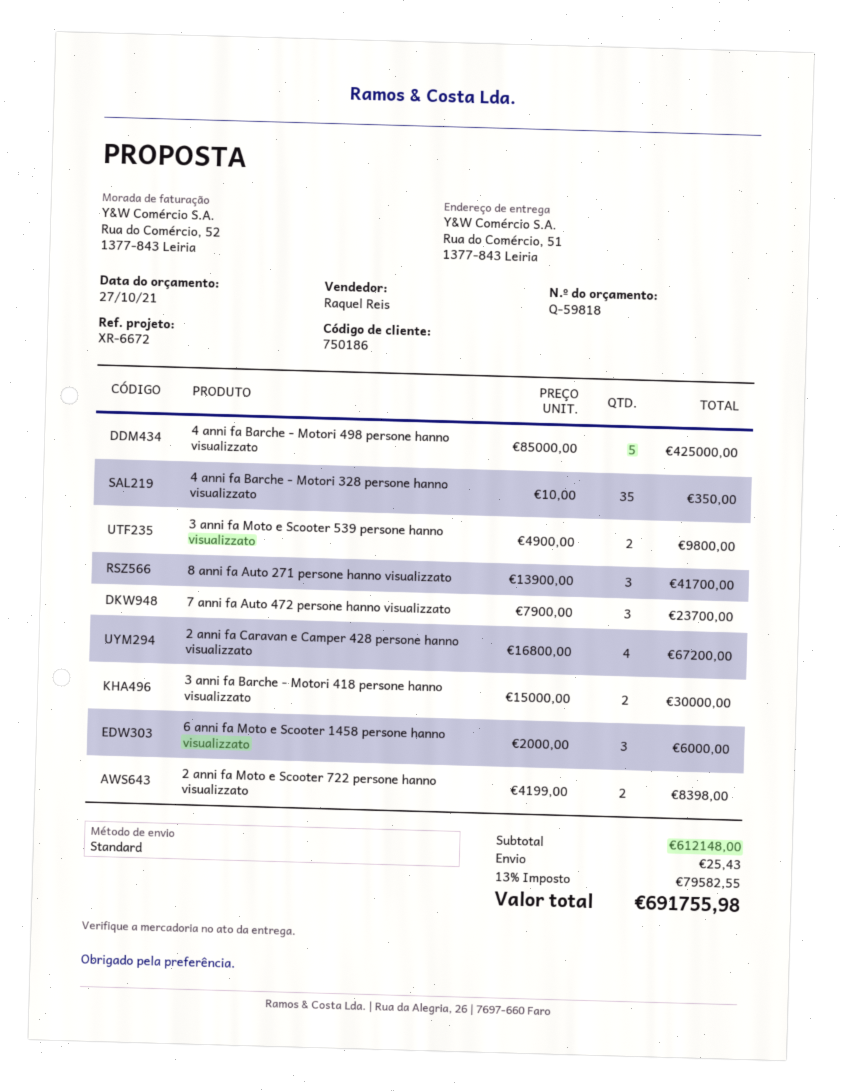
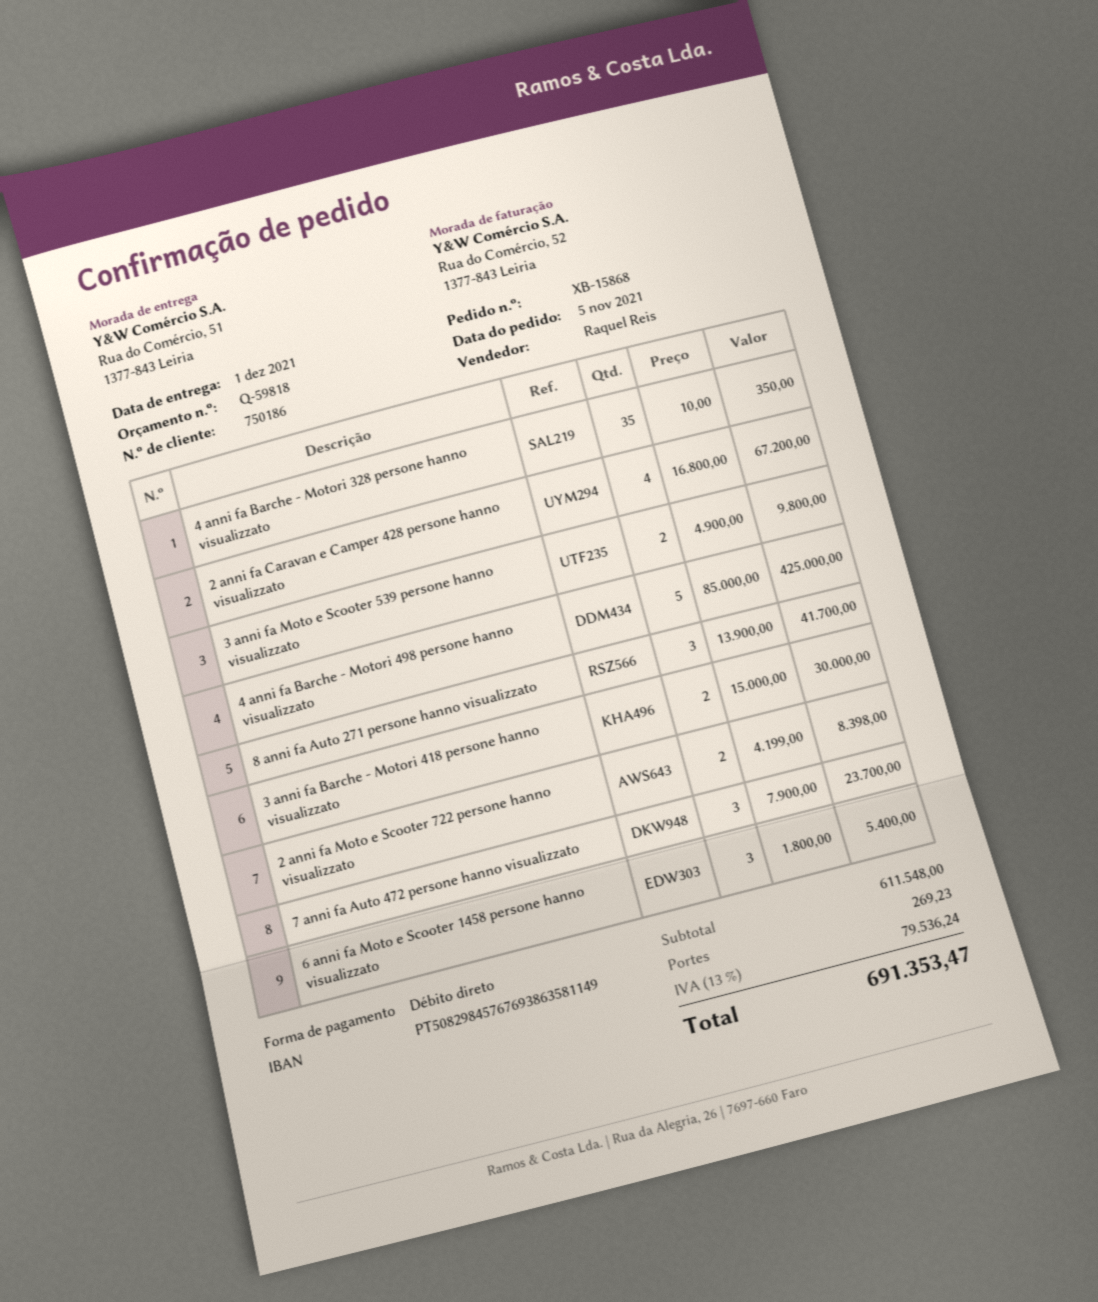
6 anni fa Moto e Scooter 1458 persone hanno visualizzato: 3 x 2000.00 = 6000.00 -> 3 x 1800.00 = 5400.00
subtotal: 612148.00 -> 611548.00
shipping: 25.43 -> 269.23
tax: 13% = 79582.55 -> 13% = 79536.24
total: 691755.98 -> 691353.47

